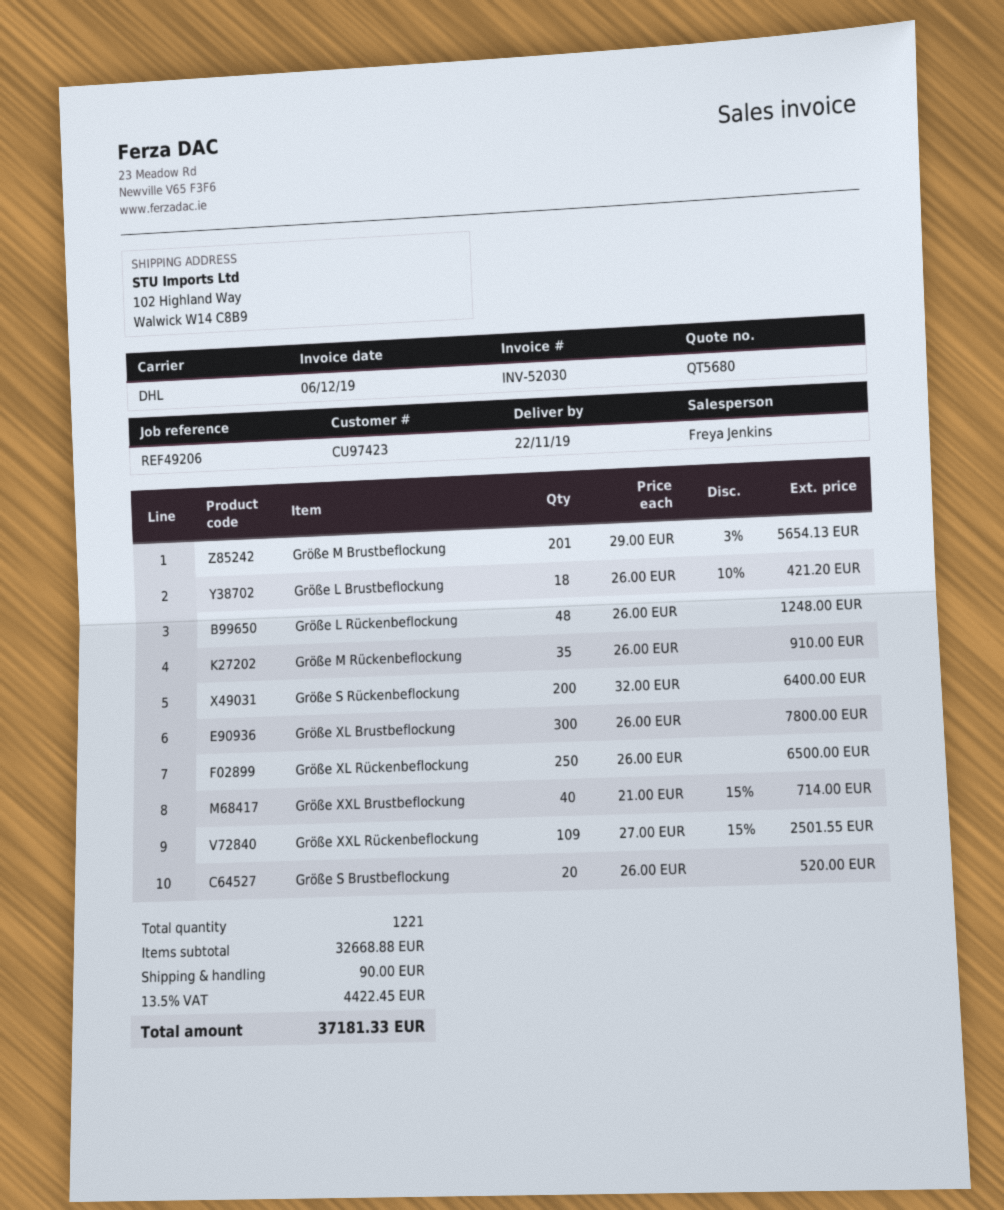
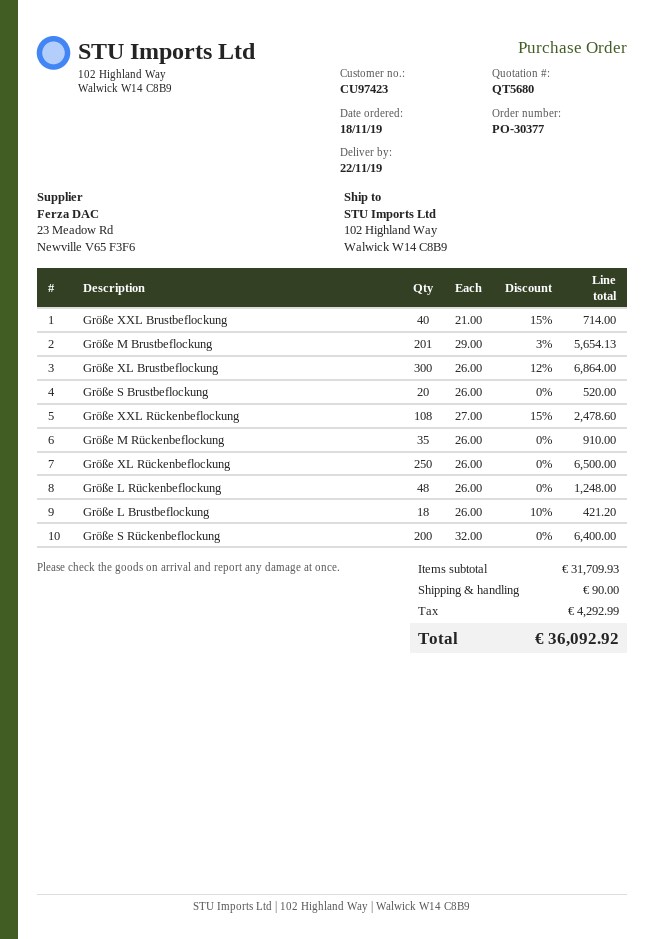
Größe XL Brustbeflockung: 300 x 26.00 = 7800.00 -> 300 x 26.00 - 12% = 6864.00
Größe XXL Rückenbeflockung: 109 x 27.00 - 15% = 2501.55 -> 108 x 27.00 - 15% = 2478.60
subtotal: 32668.88 -> 31709.93
tax: 4422.45 -> 4292.99
total: 37181.33 -> 36092.92

